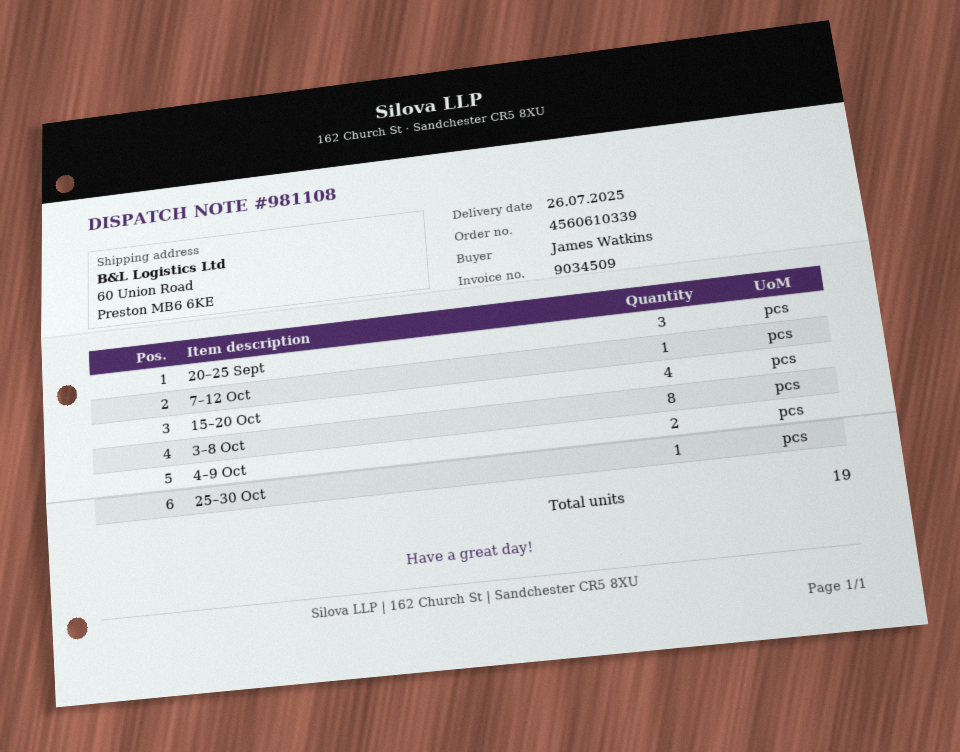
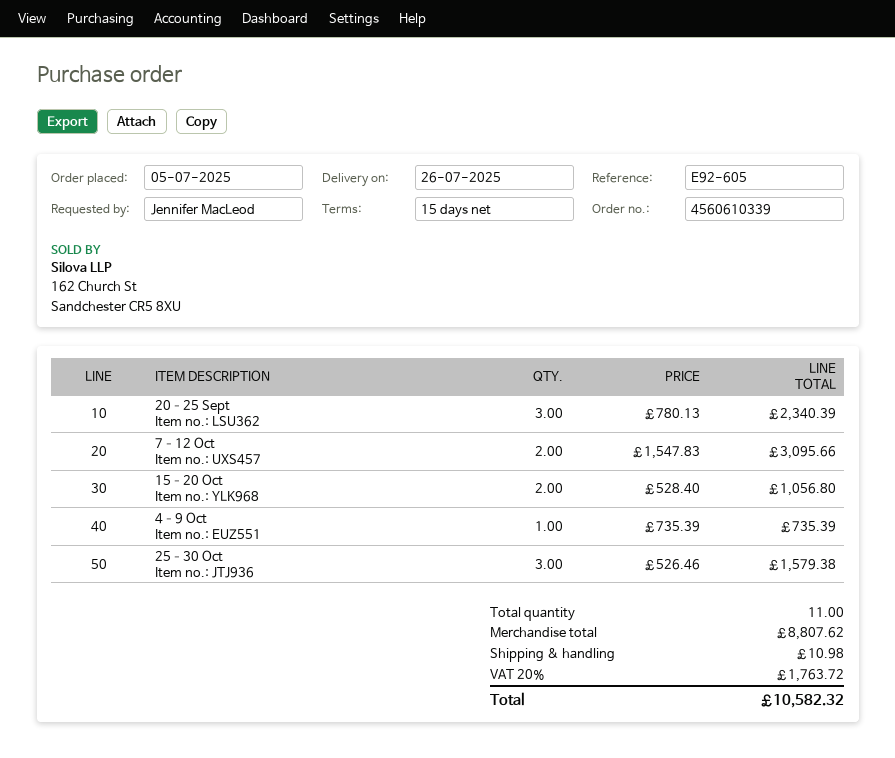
ordered by: James Watkins -> Jennifer MacLeod
7–12 Oct: 1 -> 2
15–20 Oct: 4 -> 2
3–8 Oct: 8 -> none
4–9 Oct: 2 -> 1
25–30 Oct: 1 -> 3
total quantity: 19 -> 11

